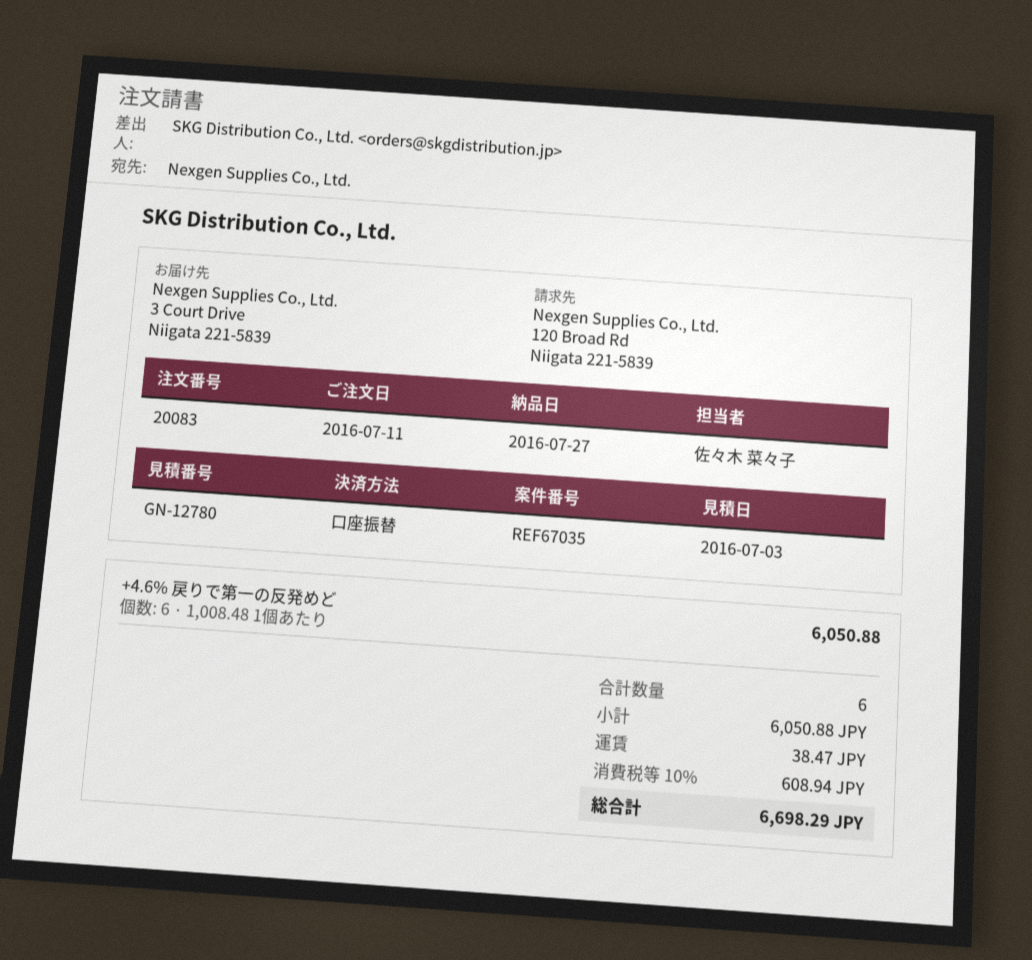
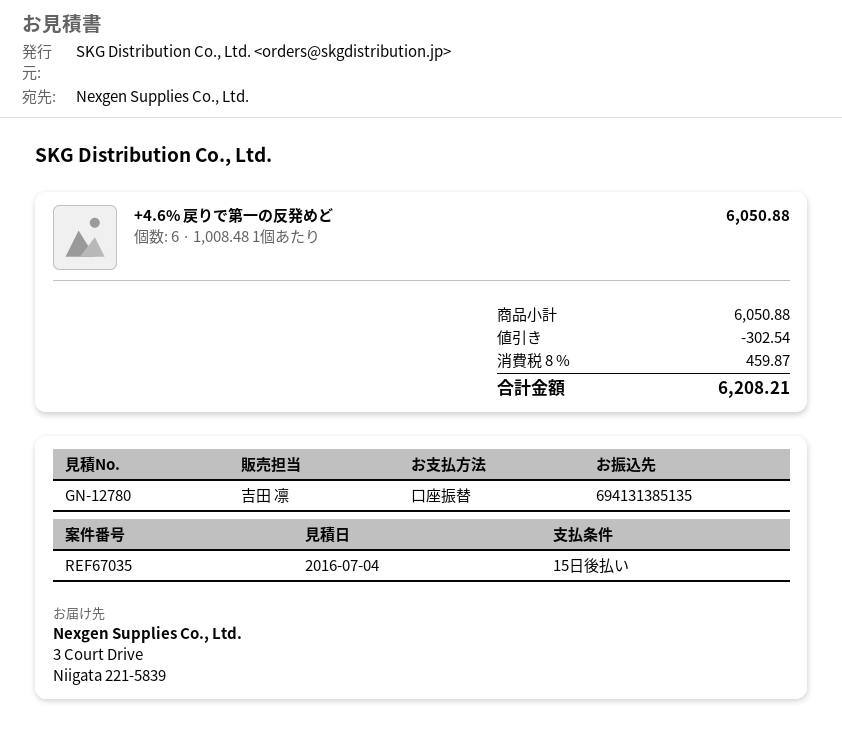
quote date: 2016-07-03 -> 2016-07-04
sales rep: 佐々木 菜々子 -> 吉田 凛
discount: none -> 302.54
shipping: 38.47 -> none
tax: 10% = 608.94 -> 8% = 459.87
total: 6698.29 -> 6208.21

